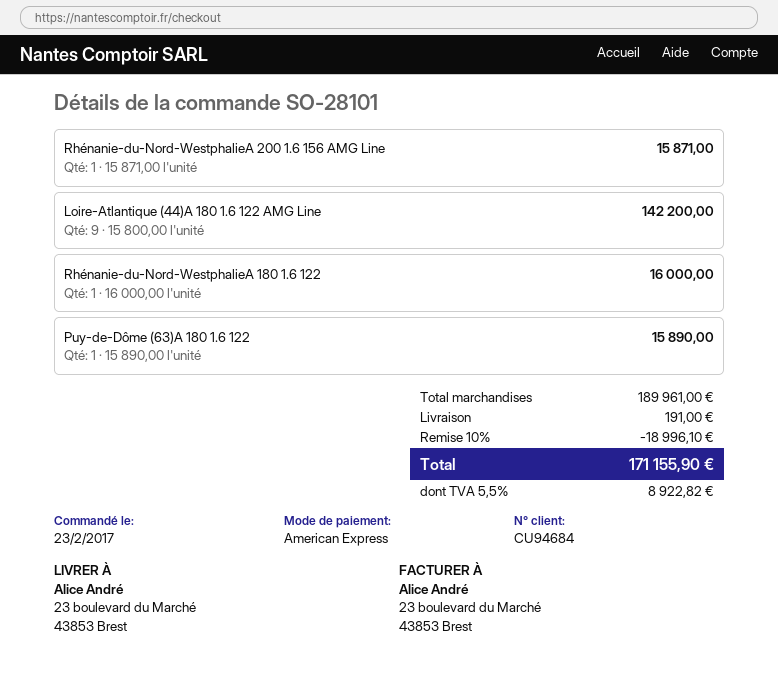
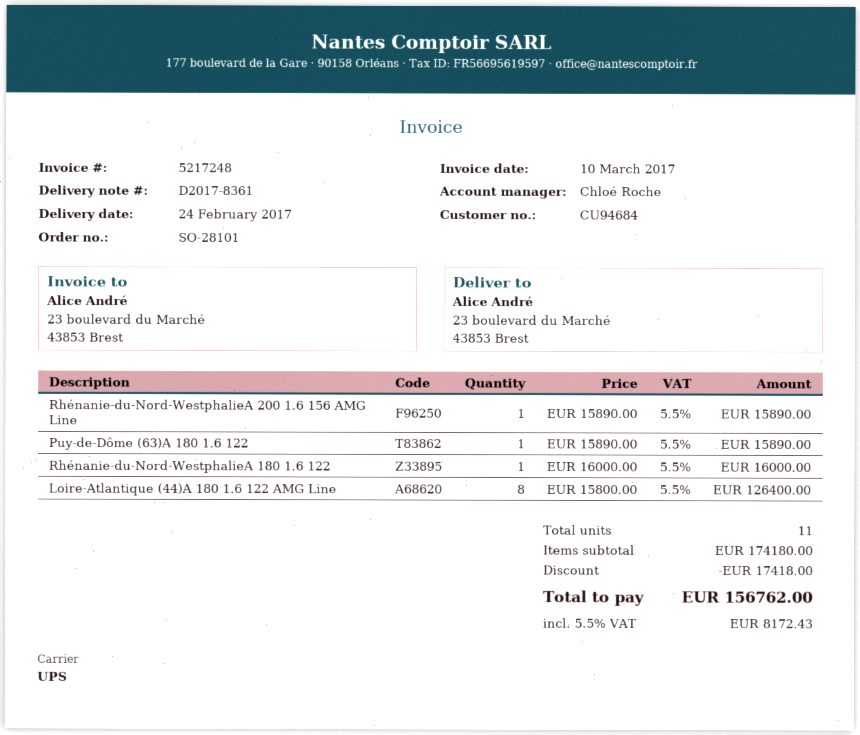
Rhénanie-du-Nord-WestphalieA 200 1.6 156 AMG Line: 1 x 15871.00 = 15871.00 -> 1 x 15890.00 = 15890.00
Loire-Atlantique (44)A 180 1.6 122 AMG Line: 9 x 15800.00 = 142200.00 -> 8 x 15800.00 = 126400.00
subtotal: 189961.00 -> 174180.00
discount: 18996.10 -> 17418.00
shipping: 191.00 -> none
tax: 5.5% = 8922.82 -> 5.5% = 8172.43
total: 171155.90 -> 156762.00

